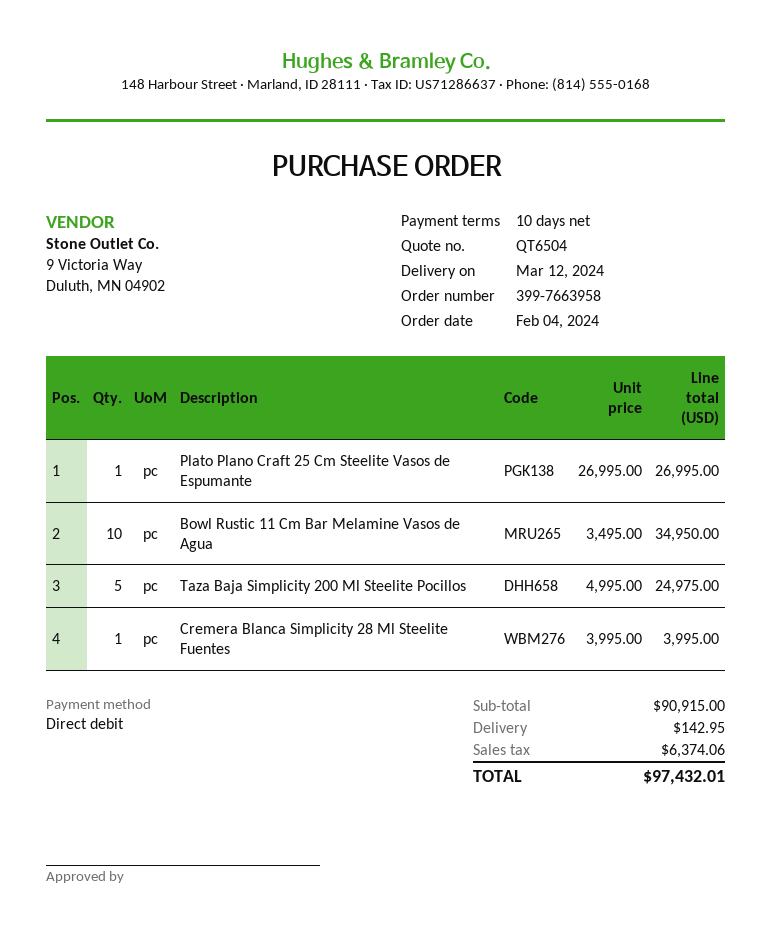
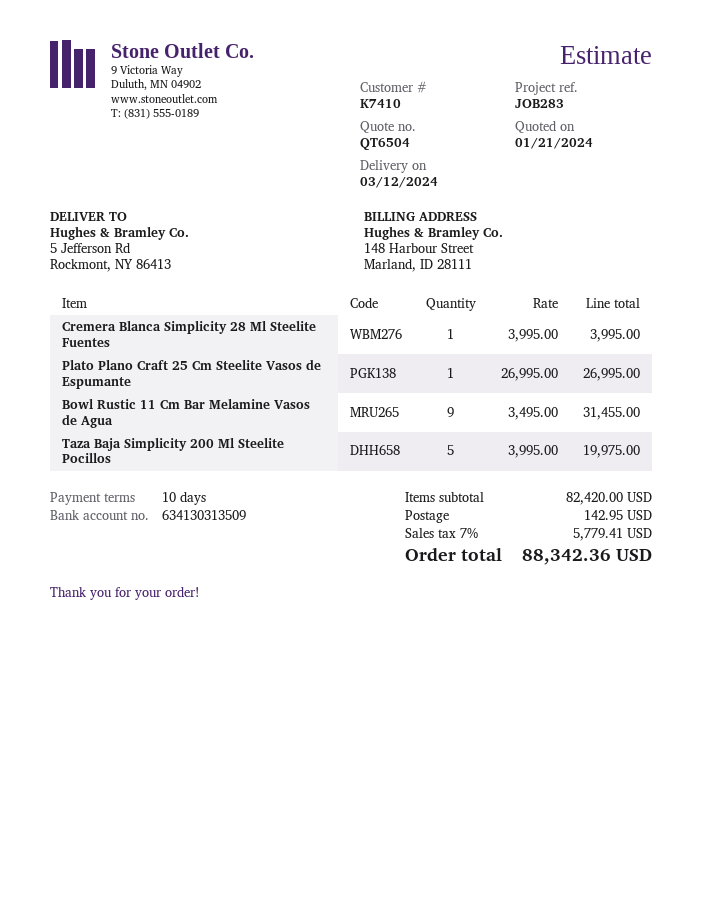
Bowl Rustic 11 Cm Bar Melamine Vasos de Agua: 10 x 3495.00 = 34950.00 -> 9 x 3495.00 = 31455.00
Taza Baja Simplicity 200 Ml Steelite Pocillos: 5 x 4995.00 = 24975.00 -> 5 x 3995.00 = 19975.00
subtotal: 90915.00 -> 82420.00
tax: 6374.06 -> 5779.41
total: 97432.01 -> 88342.36

